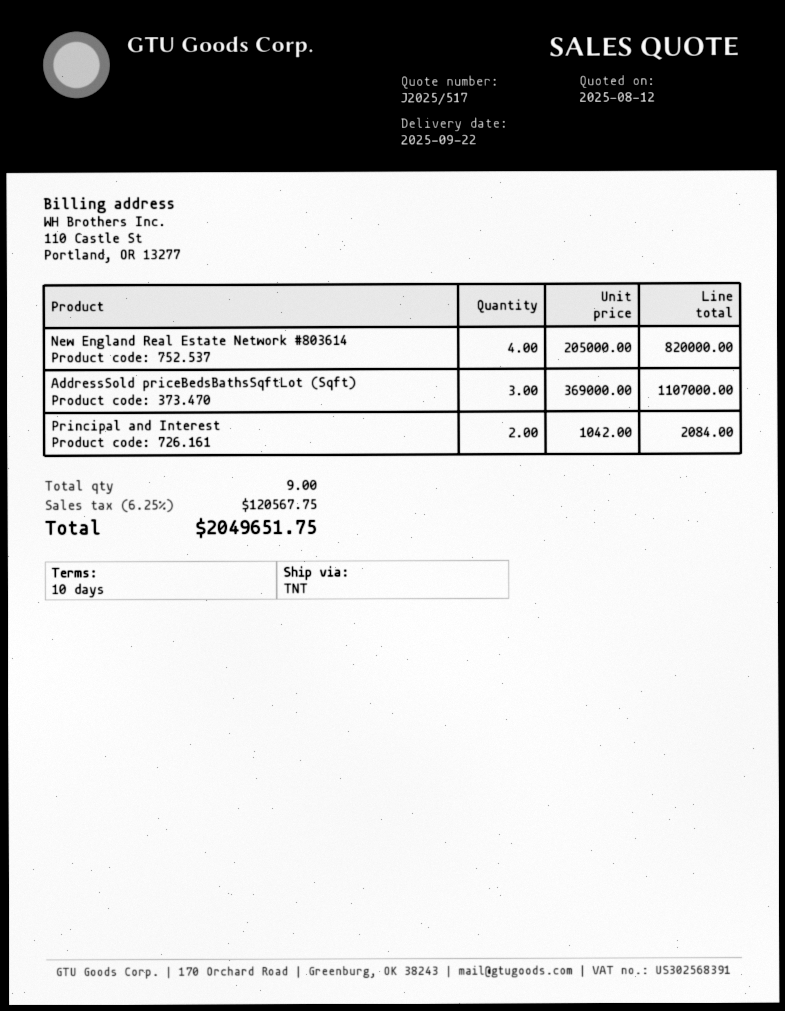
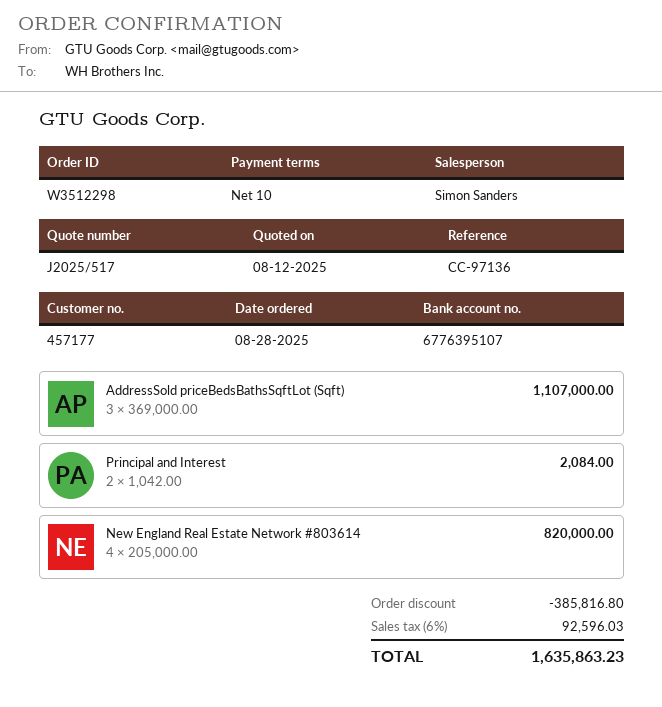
discount: none -> 385816.80
tax: 6.25% = 120567.75 -> 6% = 92596.03
total: 2049651.75 -> 1635863.23

